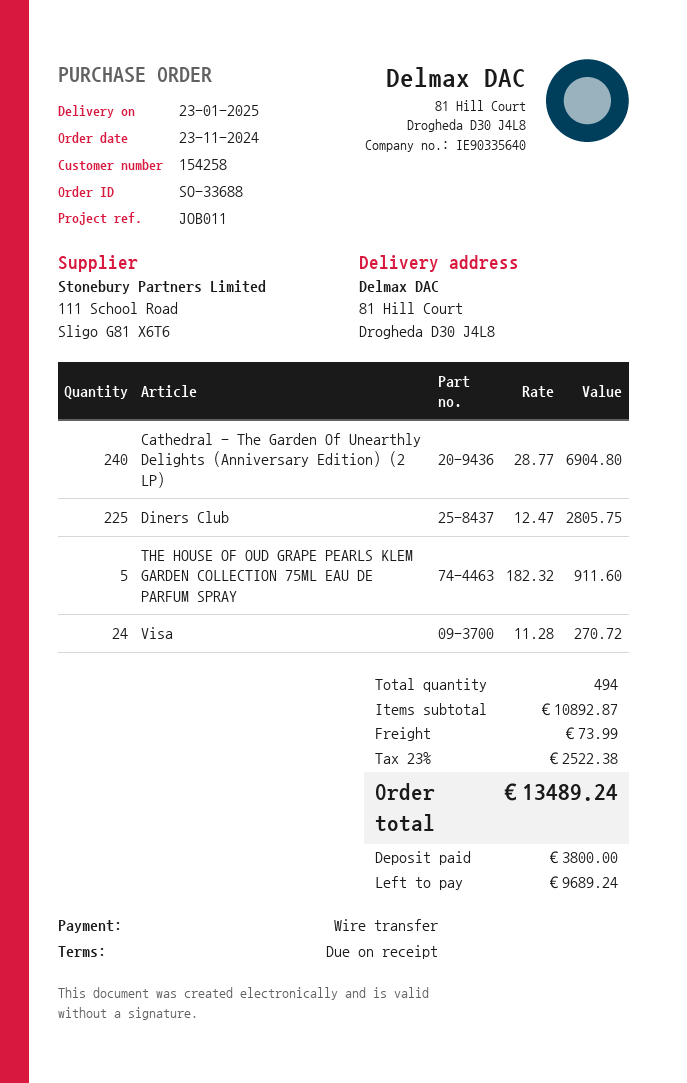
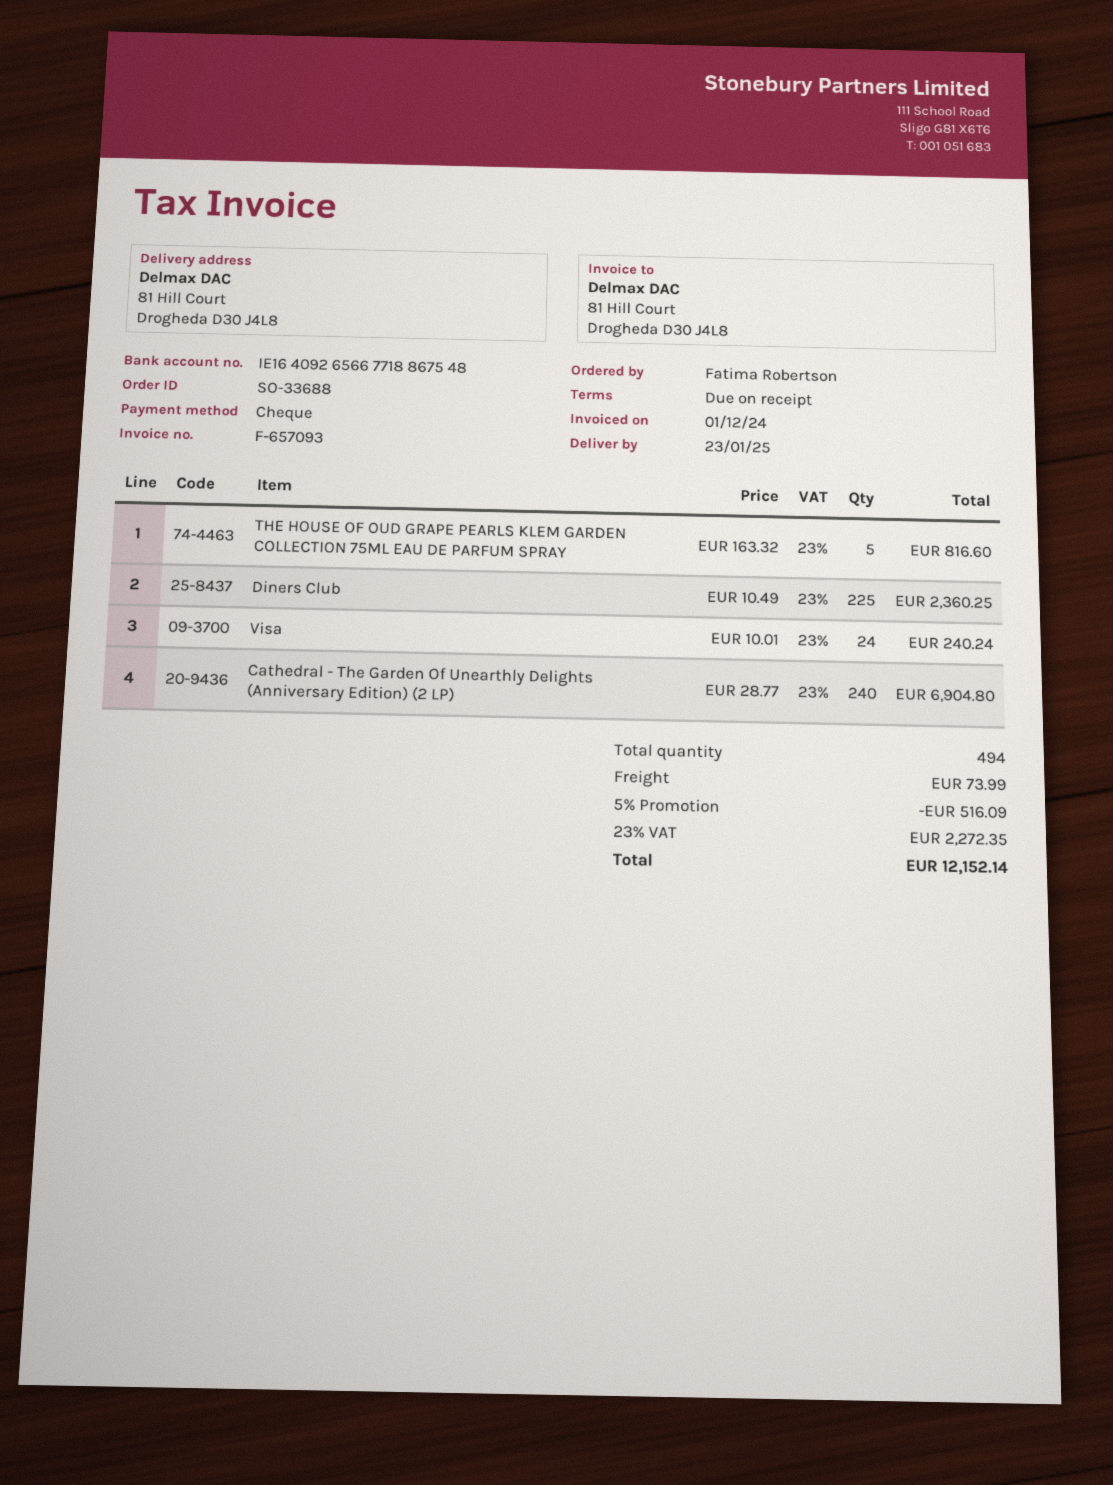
payment method: bank transfer -> cheque
Diners Club: 225 x 12.47 = 2805.75 -> 225 x 10.49 = 2360.25
THE HOUSE OF OUD GRAPE PEARLS KLEM GARDEN COLLECTION 75ML EAU DE PARFUM SPRAY: 5 x 182.32 = 911.60 -> 5 x 163.32 = 816.60
Visa: 24 x 11.28 = 270.72 -> 24 x 10.01 = 240.24
discount: none -> 5% = 516.09
tax: 23% = 2522.38 -> 23% = 2272.35
total: 13489.24 -> 12152.14

